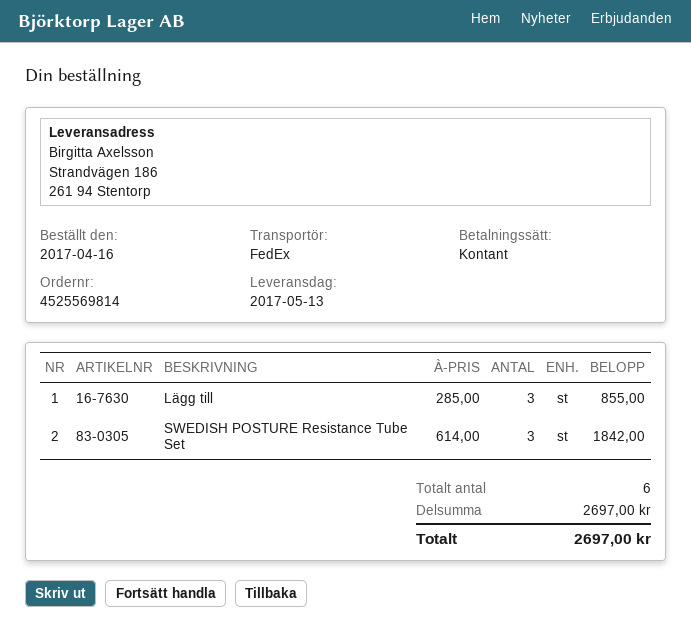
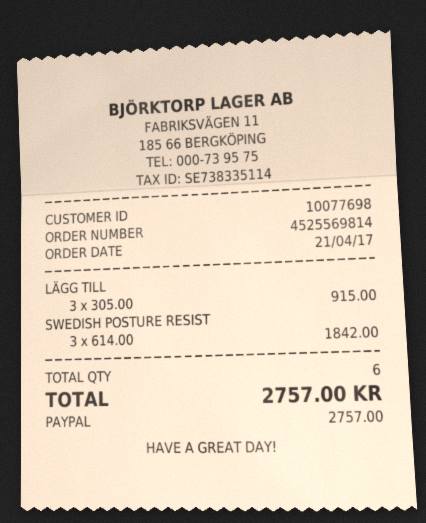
order date: 2017-04-16 -> 2017-04-21
payment method: cash -> PayPal
Lägg till: 3 x 285.00 = 855.00 -> 3 x 305.00 = 915.00
total: 2697.00 -> 2757.00

